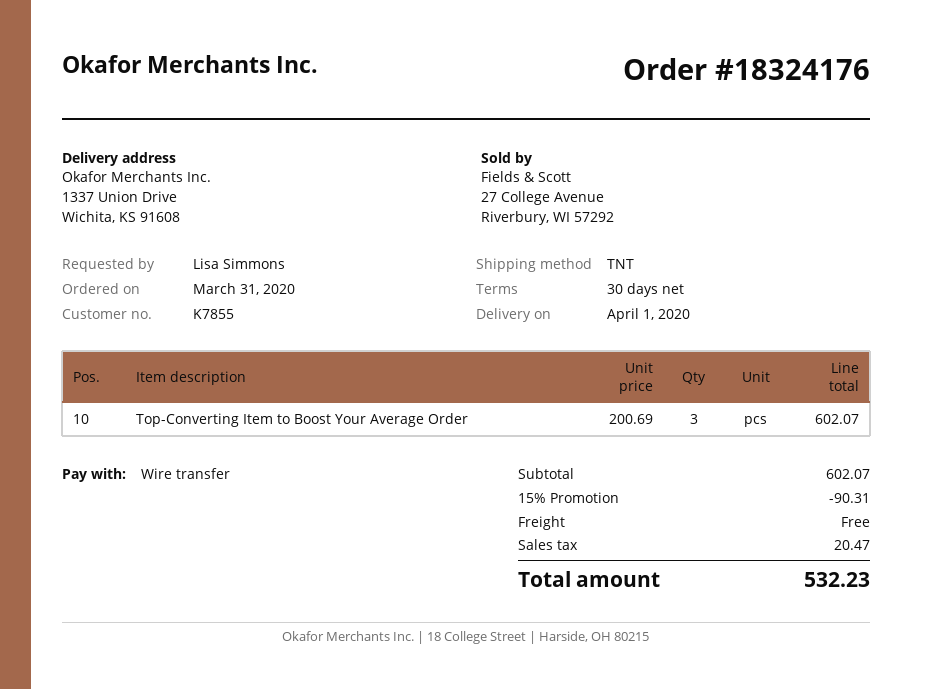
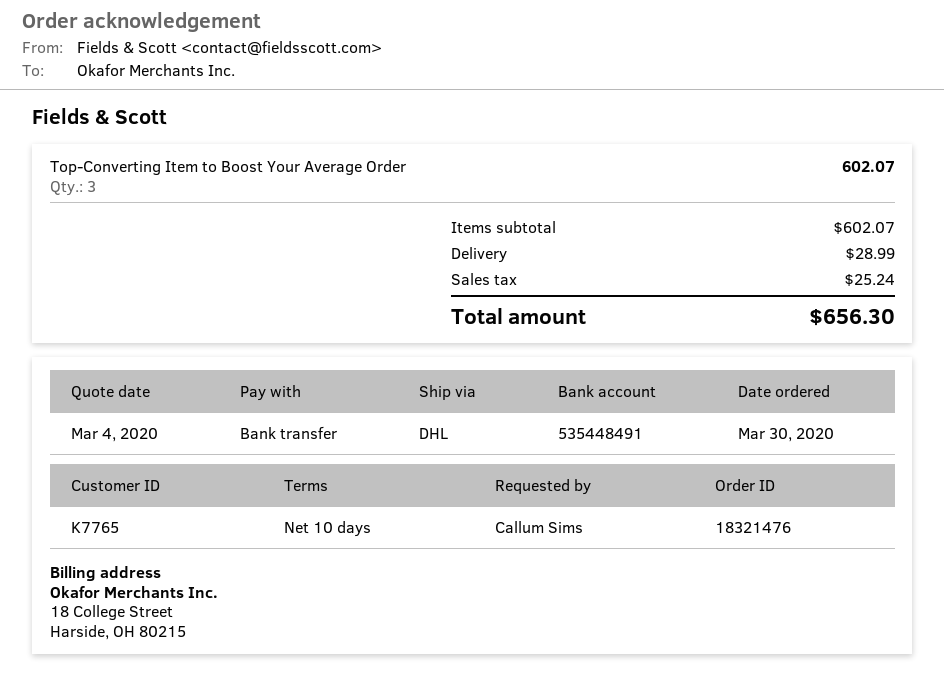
order number: 18324176 -> 18321476
order date: 2020-03-31 -> 2020-03-30
payment terms: 30 days -> 10 days
customer number: K7855 -> K7765
ordered by: Lisa Simmons -> Callum Sims
shipping method: TNT -> DHL
discount: 15% = 90.31 -> none
shipping: 0.00 -> 28.99
tax: 20.47 -> 25.24
total: 532.23 -> 656.30

